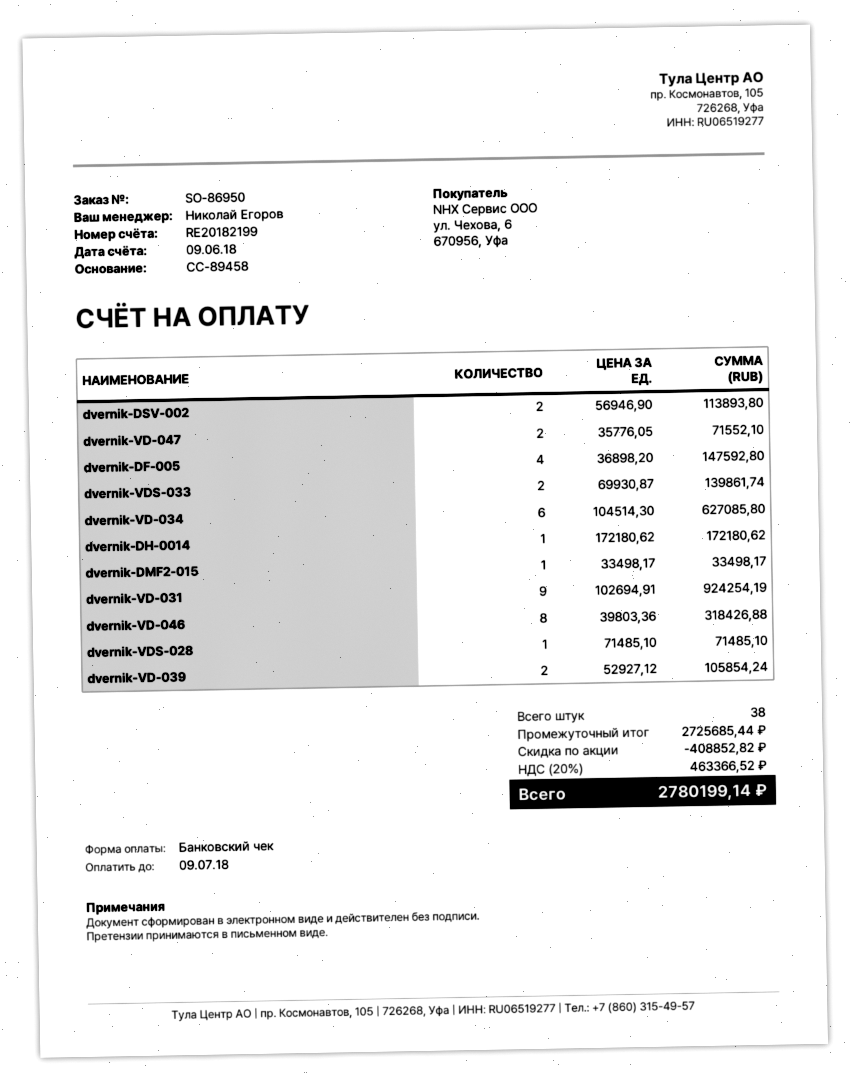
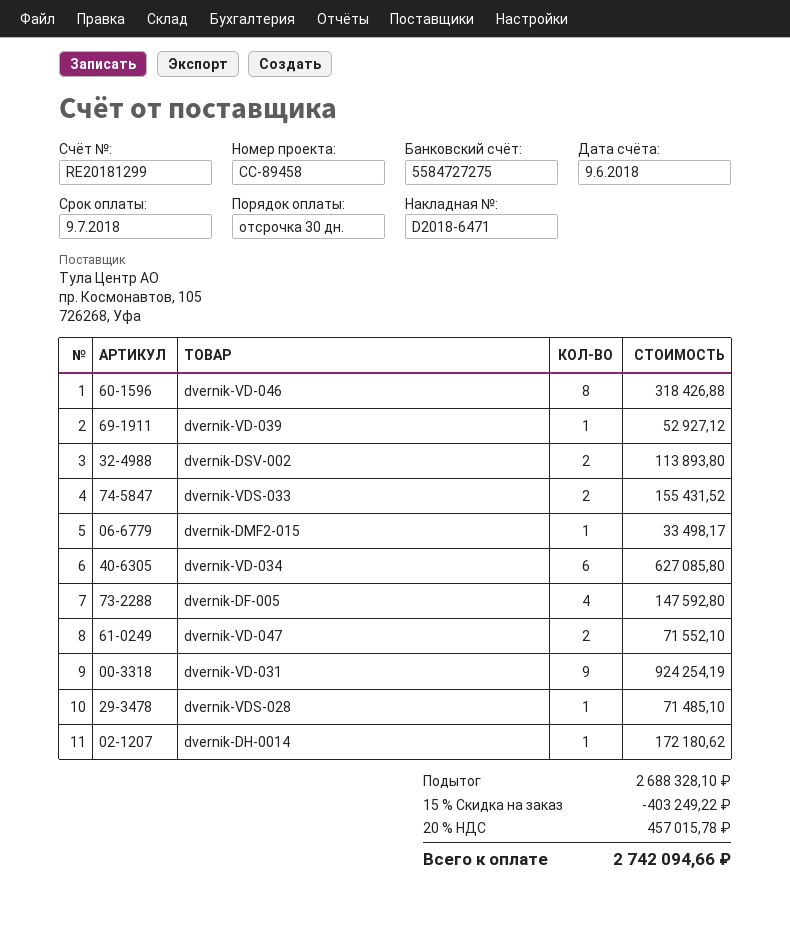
invoice number: RE20182199 -> RE20181299
dvernik-VDS-033: 2 for 139861.74 -> 2 for 155431.52
dvernik-VD-039: 2 for 105854.24 -> 1 for 52927.12
subtotal: 2725685.44 -> 2688328.10
discount: 408852.82 -> 403249.22
tax: 20% = 463366.52 -> 20% = 457015.78
total: 2780199.14 -> 2742094.66

